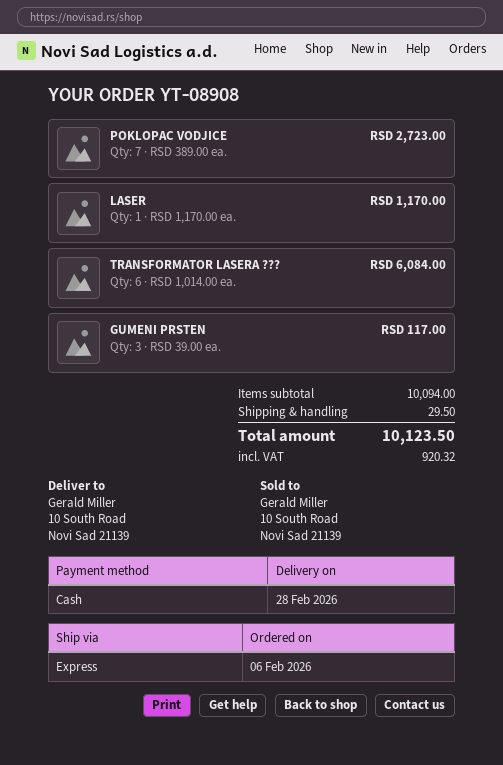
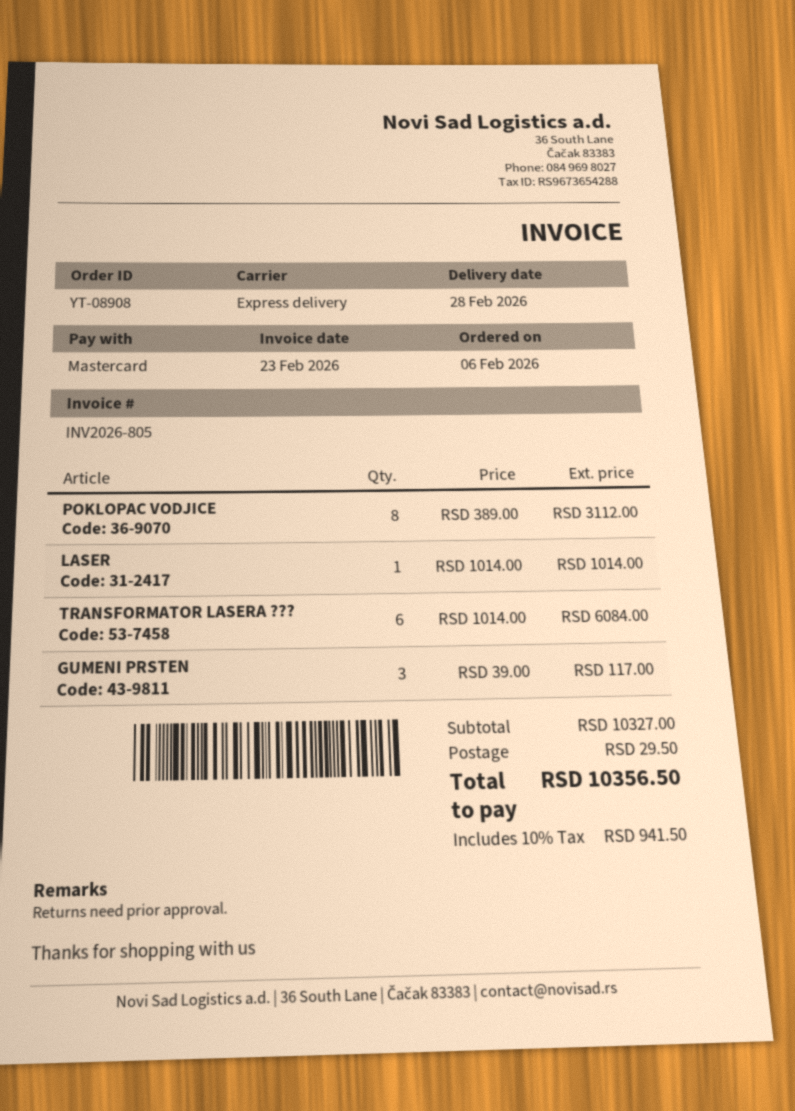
payment method: cash -> Mastercard
POKLOPAC VODJICE: 7 x 389.00 = 2723.00 -> 8 x 389.00 = 3112.00
LASER: 1 x 1170.00 = 1170.00 -> 1 x 1014.00 = 1014.00
subtotal: 10094.00 -> 10327.00
tax: 920.32 -> 941.50
total: 10123.50 -> 10356.50

